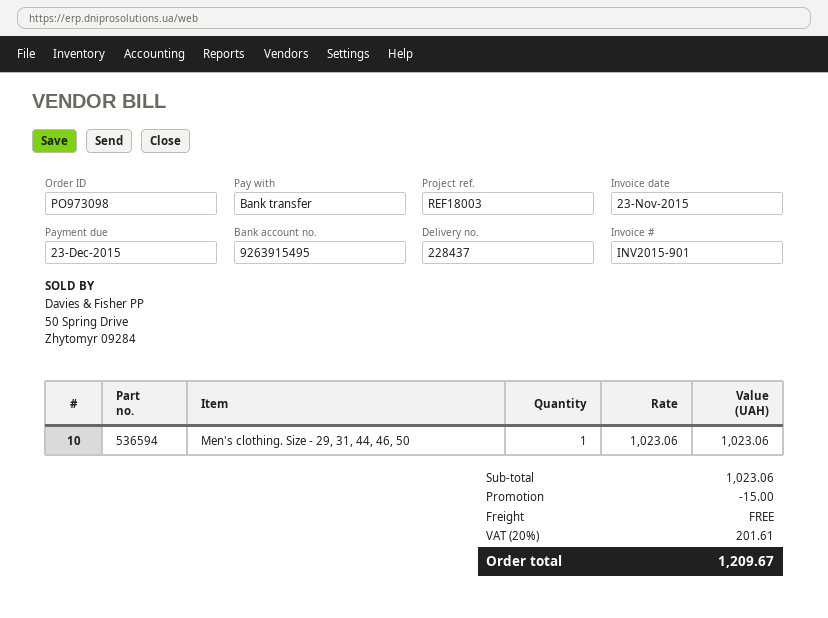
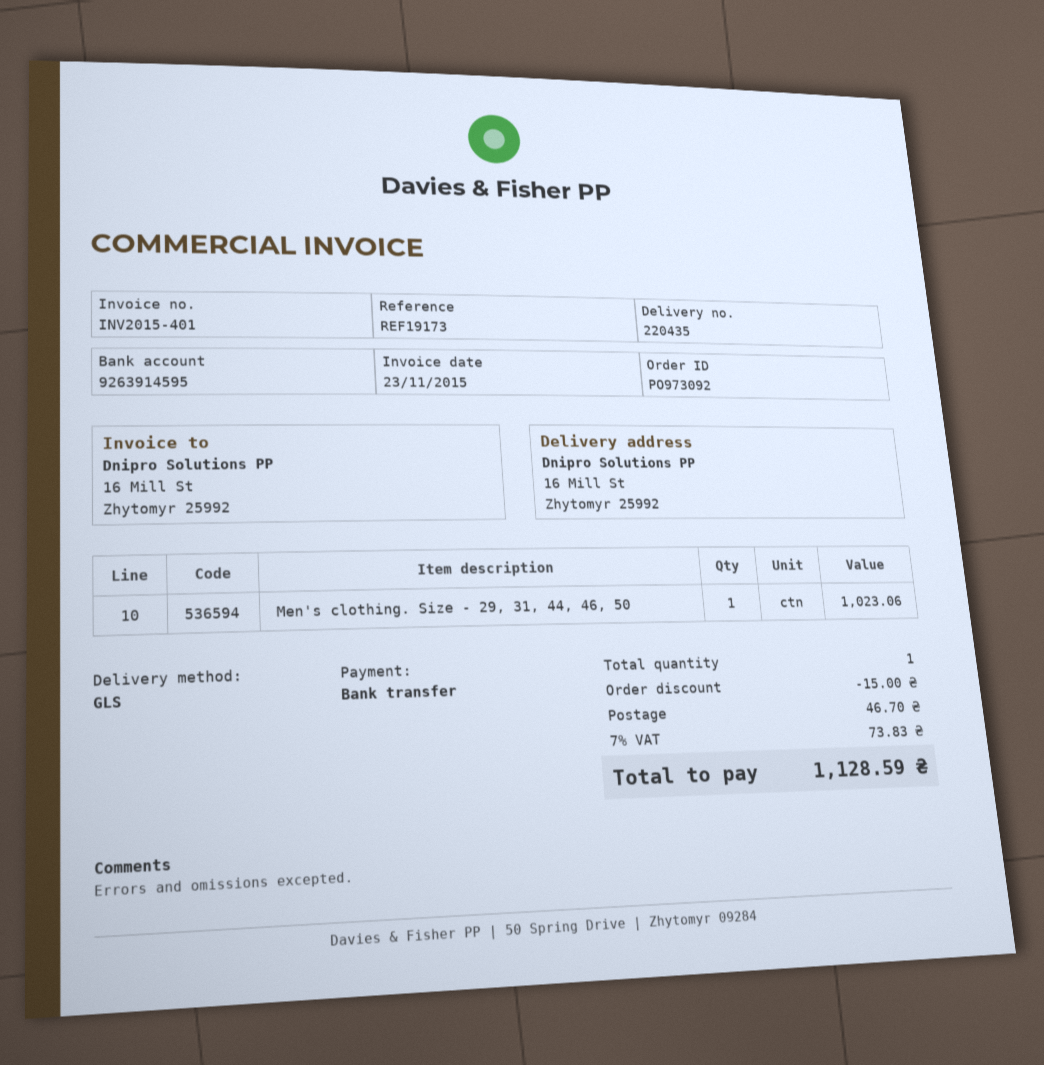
order number: PO973098 -> PO973092
delivery note number: 228437 -> 220435
invoice number: INV2015-901 -> INV2015-401
reference: REF18003 -> REF19173
bank account: 9263915495 -> 9263914595
shipping: 0.00 -> 46.70
tax: 20% = 201.61 -> 7% = 73.83
total: 1209.67 -> 1128.59

